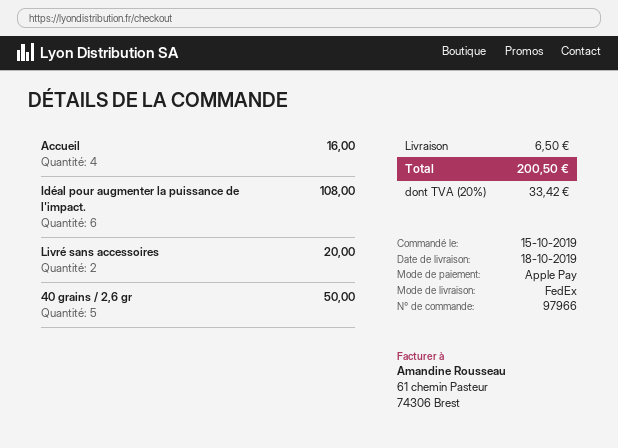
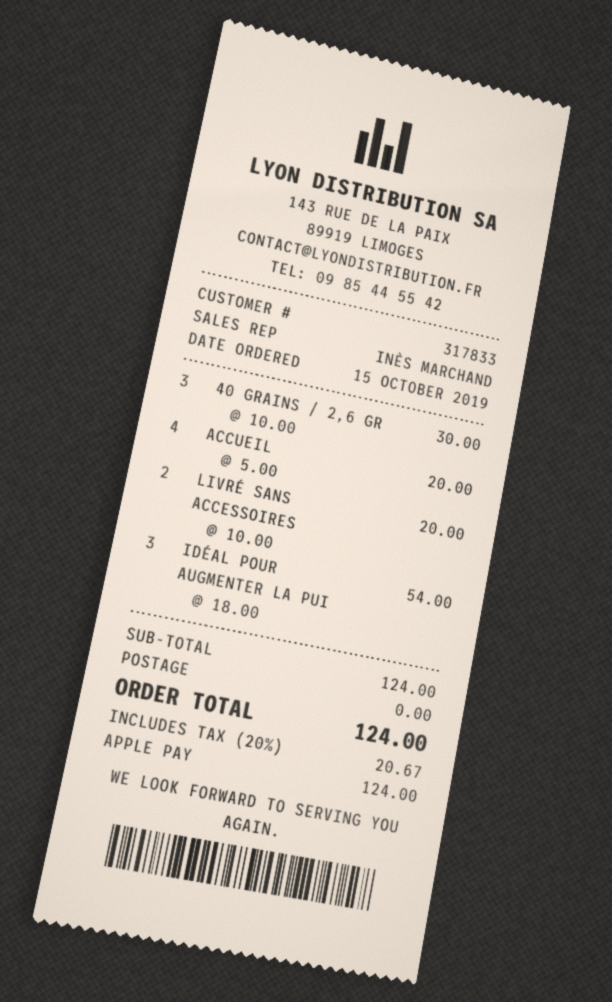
Accueil: 4 for 16.00 -> 4 for 20.00
Idéal pour augmenter la puissance de l'impact.: 6 for 108.00 -> 3 for 54.00
40 grains / 2,6 gr: 5 for 50.00 -> 3 for 30.00
shipping: 6.50 -> 0.00
tax: 20% = 33.42 -> 20% = 20.67
total: 200.50 -> 124.00

